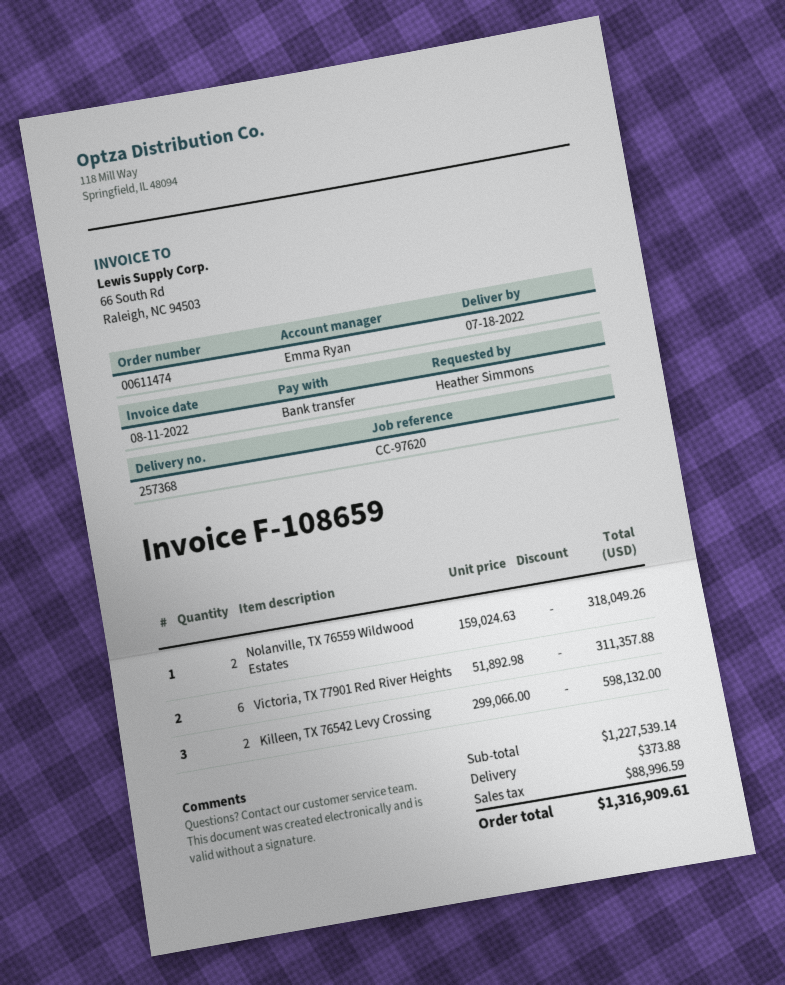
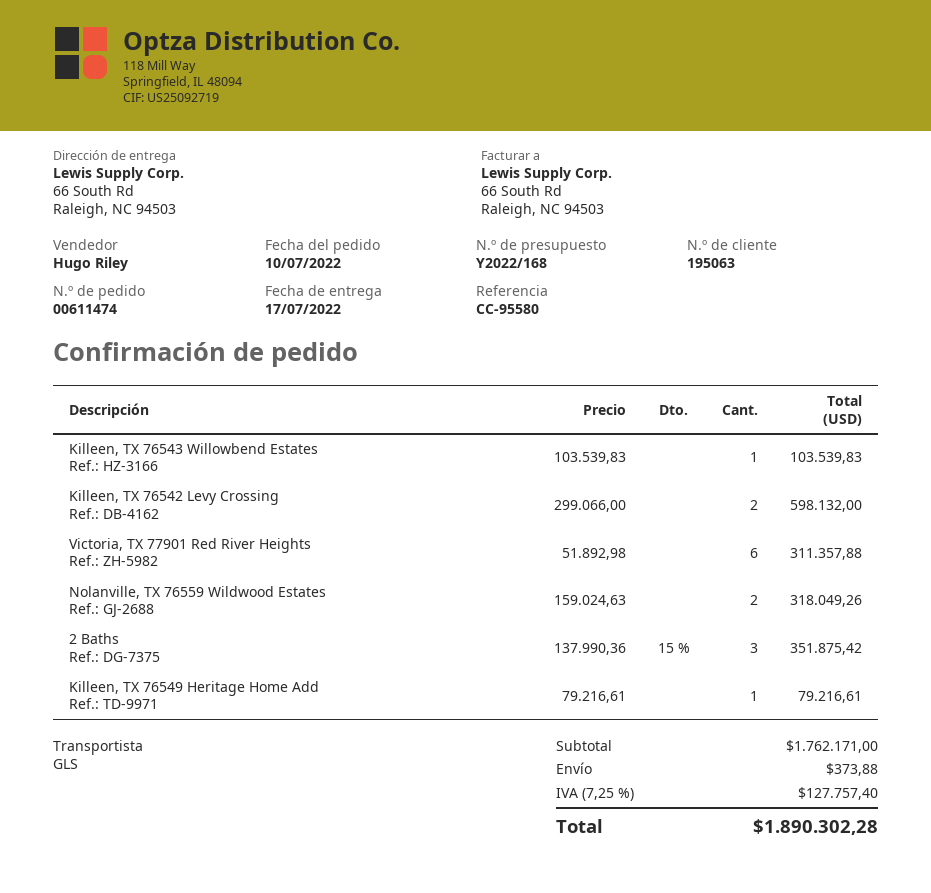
delivery date: 2022-07-18 -> 2022-07-17
reference: CC-97620 -> CC-95580
sales rep: Emma Ryan -> Hugo Riley
Killeen, TX 76543 Willowbend Estates: none -> 1 x 103539.83 = 103539.83
2 Baths: none -> 3 x 137990.36 - 15% = 351875.42
Killeen, TX 76549 Heritage Home Add: none -> 1 x 79216.61 = 79216.61
subtotal: 1227539.14 -> 1762171.00
tax: 88996.59 -> 127757.40
total: 1316909.61 -> 1890302.28

